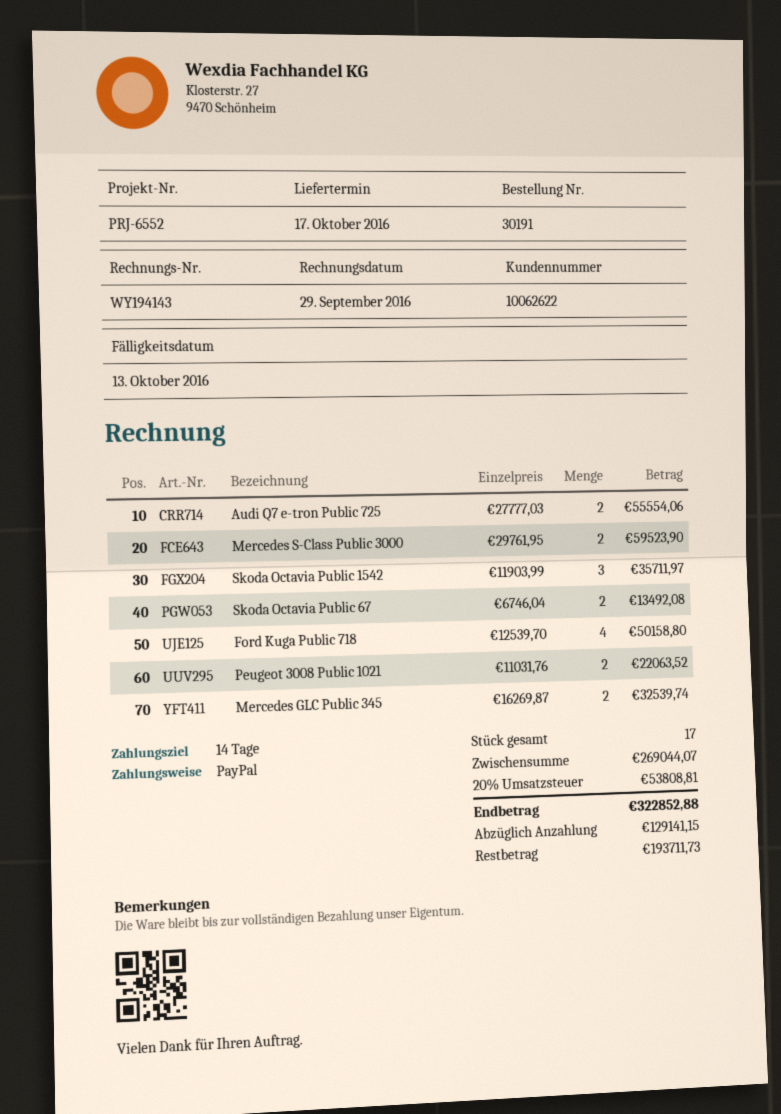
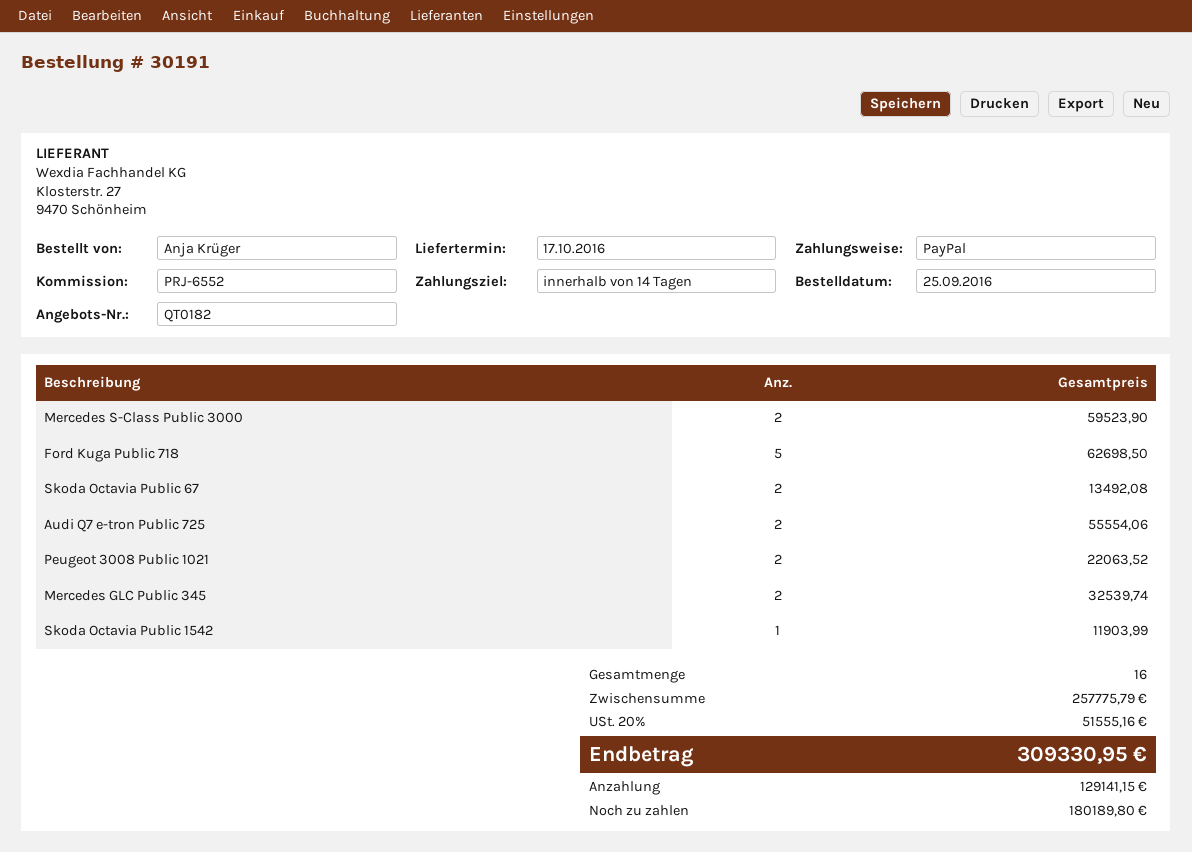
Skoda Octavia Public 1542: 3 for 35711.97 -> 1 for 11903.99
Ford Kuga Public 718: 4 for 50158.80 -> 5 for 62698.50
total quantity: 17 -> 16
subtotal: 269044.07 -> 257775.79
tax: 20% = 53808.81 -> 20% = 51555.16
total: 322852.88 -> 309330.95
balance: 193711.73 -> 180189.80

